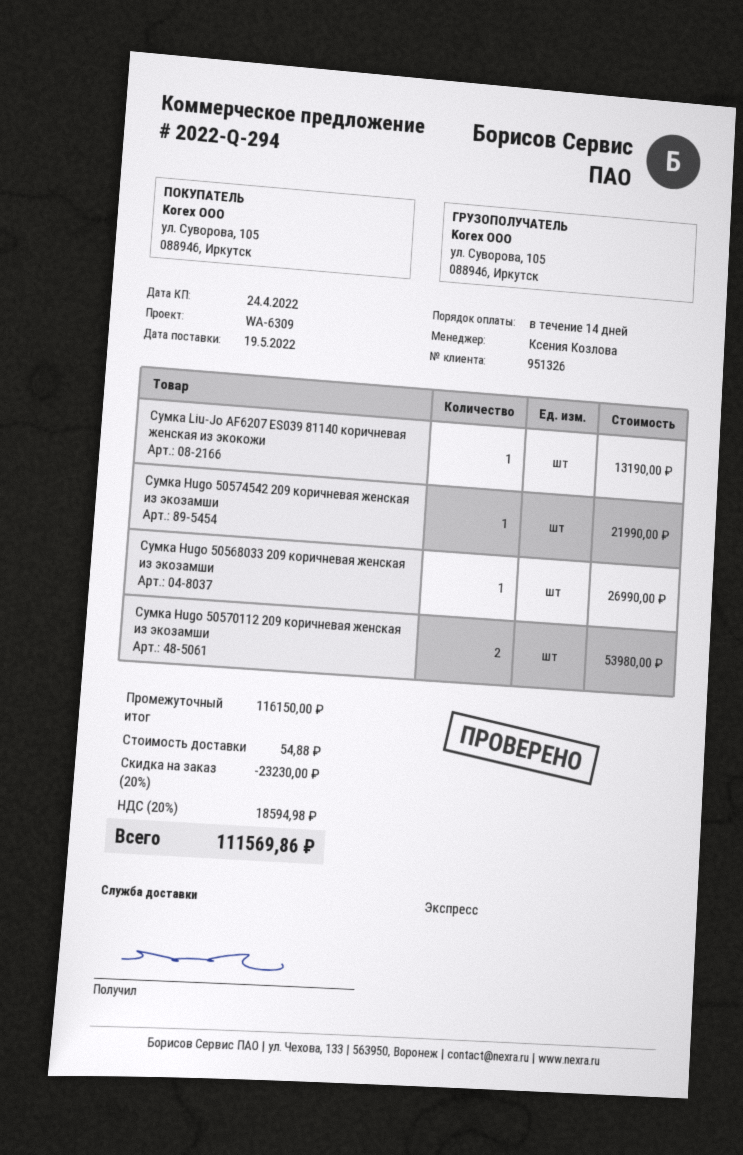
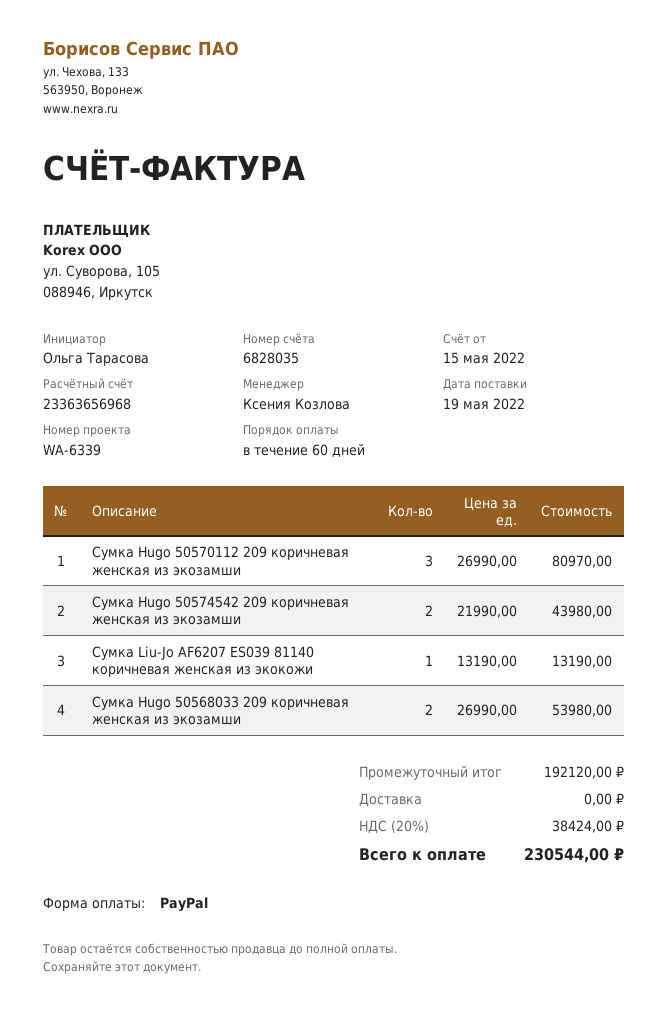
payment terms: 14 days -> 60 days
reference: WA-6309 -> WA-6339
Сумка Hugo 50574542 209 коричневая женская из экозамши: 1 for 21990.00 -> 2 for 43980.00
Cумка Hugo 50568033 209 коричневая женская из экозамши: 1 for 26990.00 -> 2 for 53980.00
Сумка Hugo 50570112 209 коричневая женская из экозамши: 2 for 53980.00 -> 3 for 80970.00
subtotal: 116150.00 -> 192120.00
discount: 20% = 23230.00 -> none
shipping: 54.88 -> 0.00
tax: 20% = 18594.98 -> 20% = 38424.00
total: 111569.86 -> 230544.00

